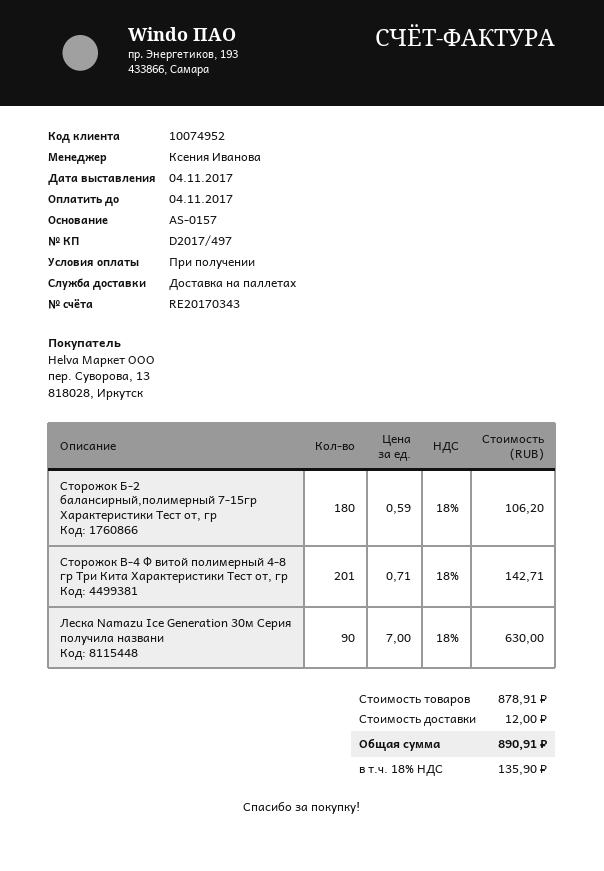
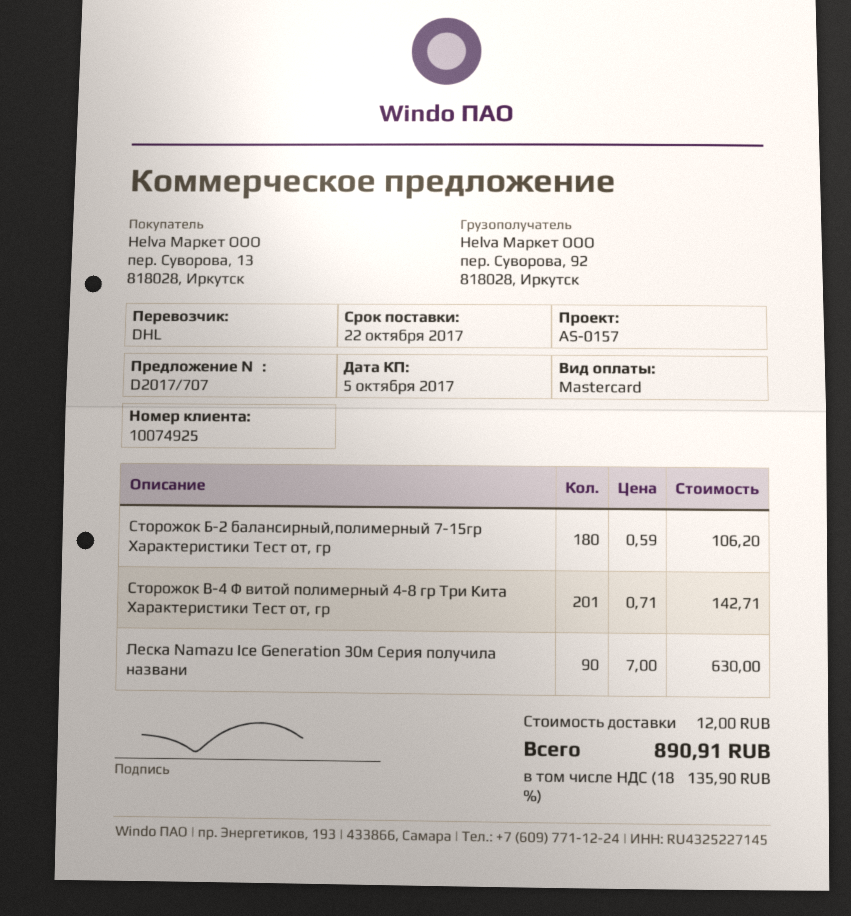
quote number: D2017/497 -> D2017/707
customer number: 10074952 -> 10074925
shipping method: pallet freight -> DHL

